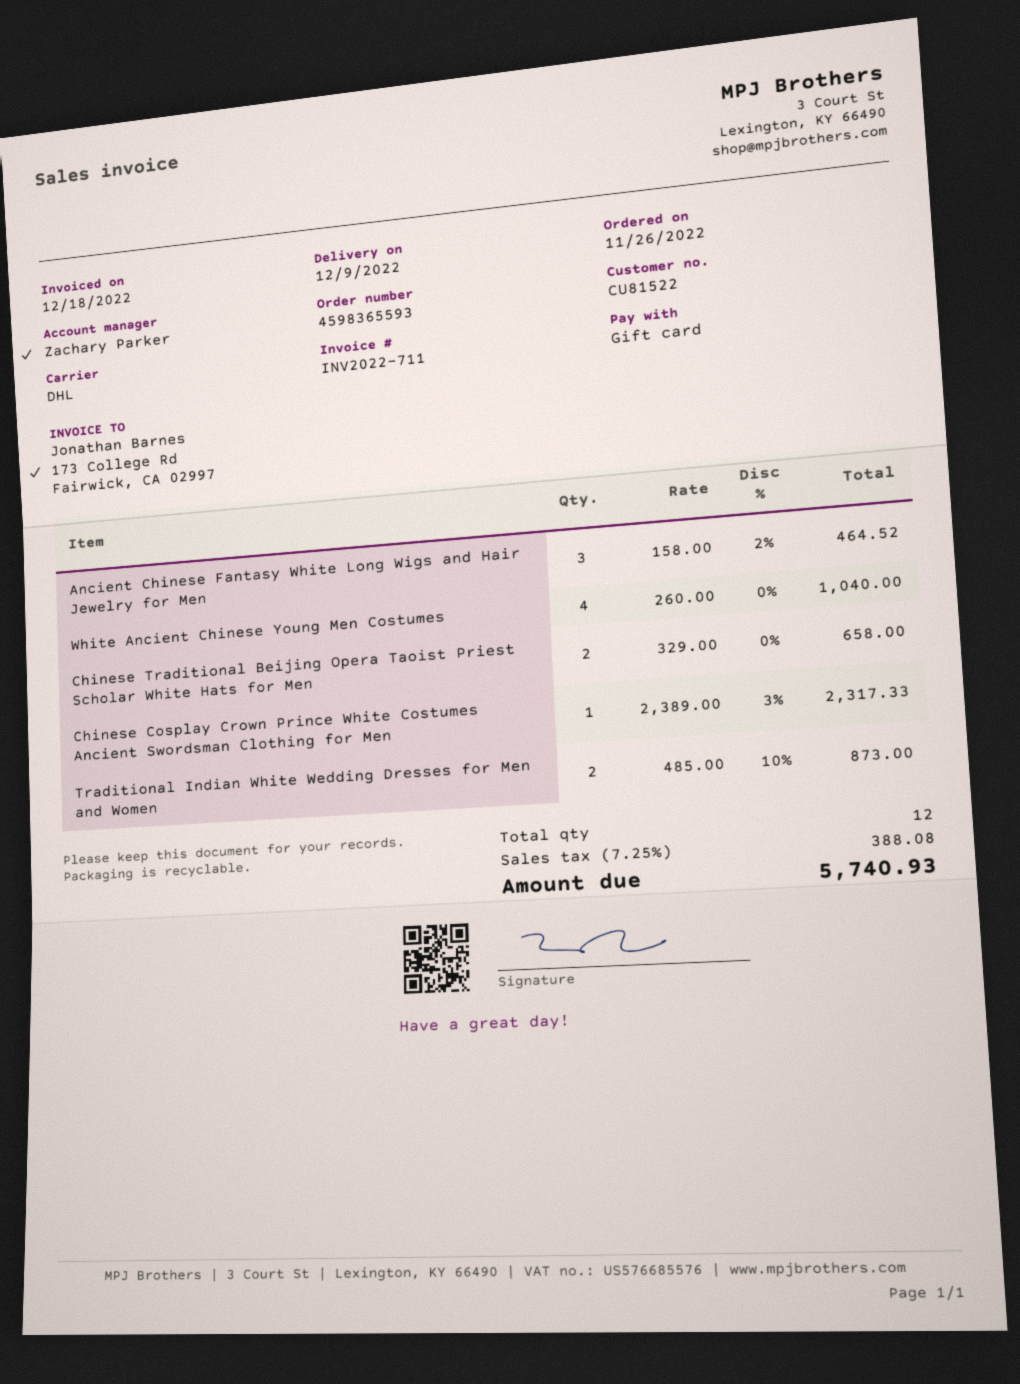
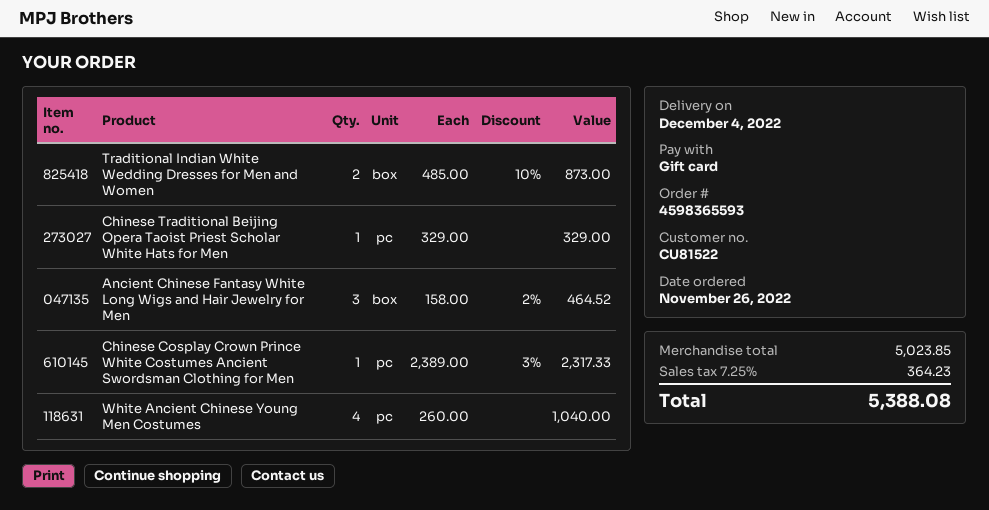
delivery date: 2022-12-09 -> 2022-12-04
Chinese Traditional Beijing Opera Taoist Priest Scholar White Hats for Men: 2 x 329.00 = 658.00 -> 1 x 329.00 = 329.00
tax: 7.25% = 388.08 -> 7.25% = 364.23
total: 5740.93 -> 5388.08

